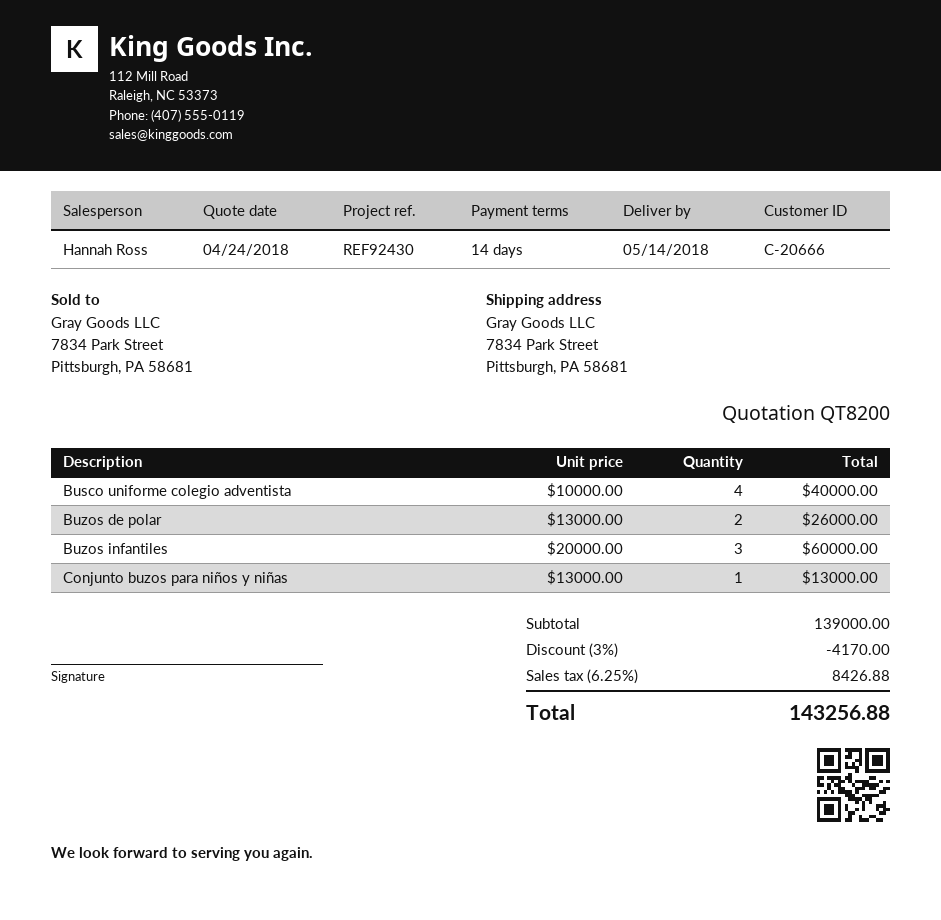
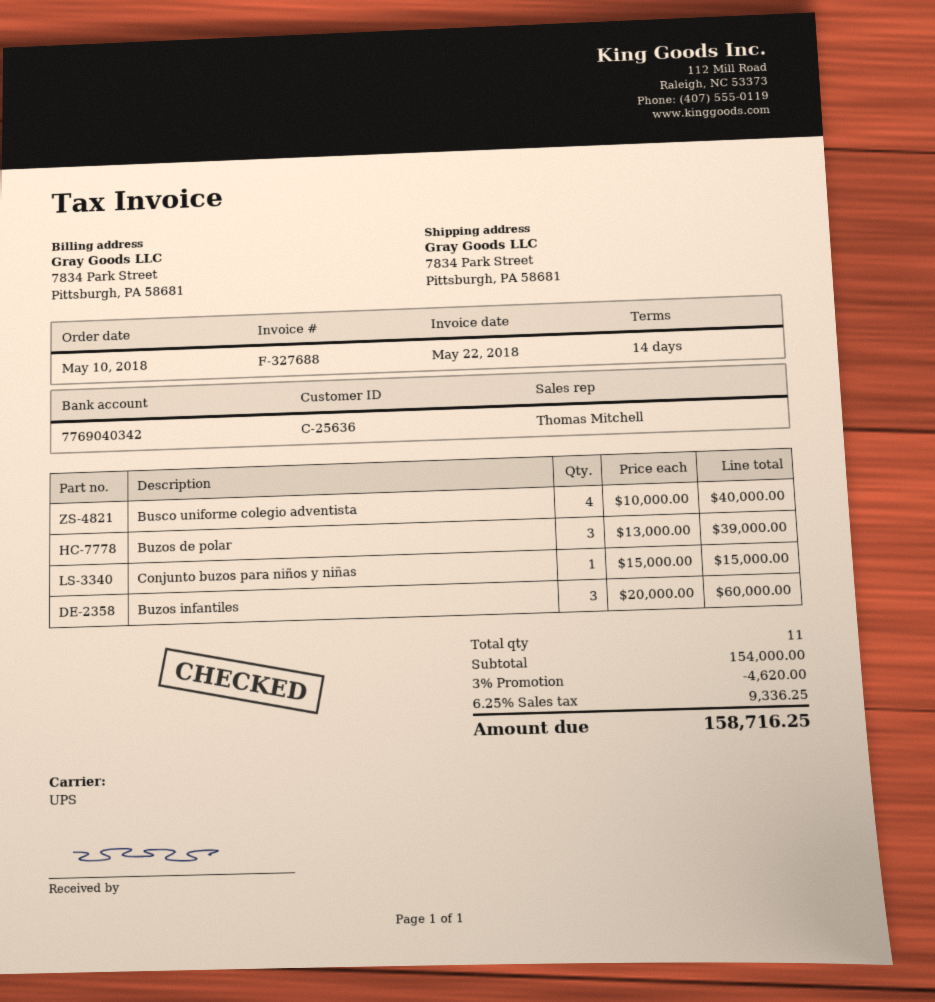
customer number: C-20666 -> C-25636
sales rep: Hannah Ross -> Thomas Mitchell
Buzos de polar: 2 x 13000.00 = 26000.00 -> 3 x 13000.00 = 39000.00
Conjunto buzos para niños y niñas: 1 x 13000.00 = 13000.00 -> 1 x 15000.00 = 15000.00
subtotal: 139000.00 -> 154000.00
discount: 3% = 4170.00 -> 3% = 4620.00
tax: 6.25% = 8426.88 -> 6.25% = 9336.25
total: 143256.88 -> 158716.25

